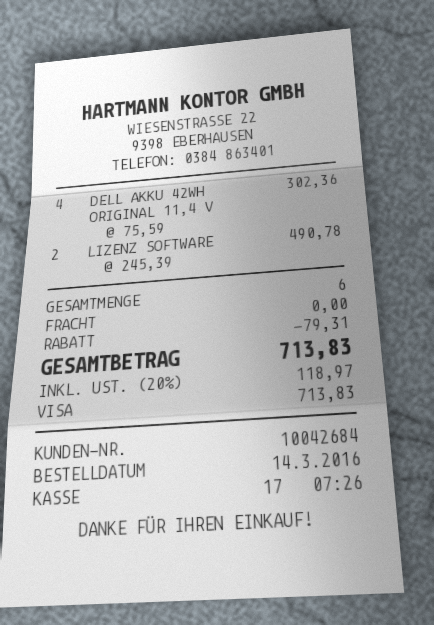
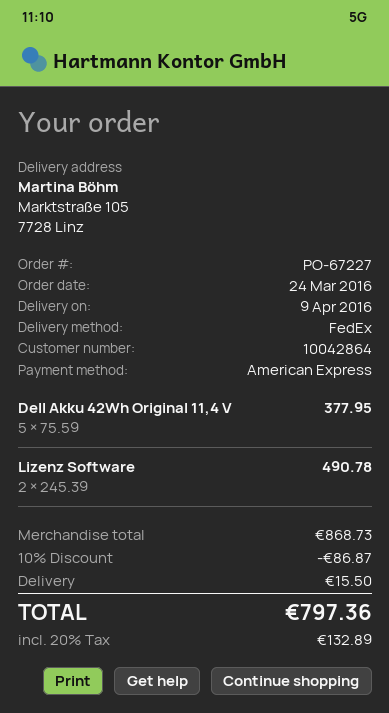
order date: 2016-03-14 -> 2016-03-24
customer number: 10042684 -> 10042864
payment method: Visa -> American Express
DELL AKKU 42WH ORIGINAL 11,4 V: 4 x 75.59 = 302.36 -> 5 x 75.59 = 377.95
discount: 79.31 -> 86.87
shipping: 0.00 -> 15.50
tax: 20% = 118.97 -> 20% = 132.89
total: 713.83 -> 797.36

